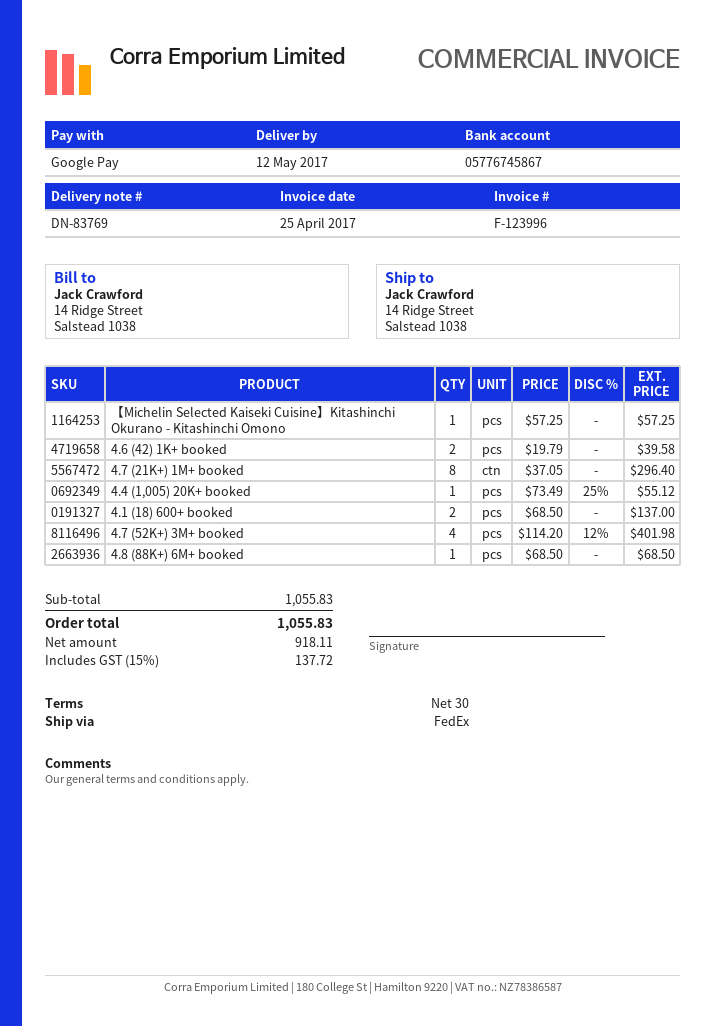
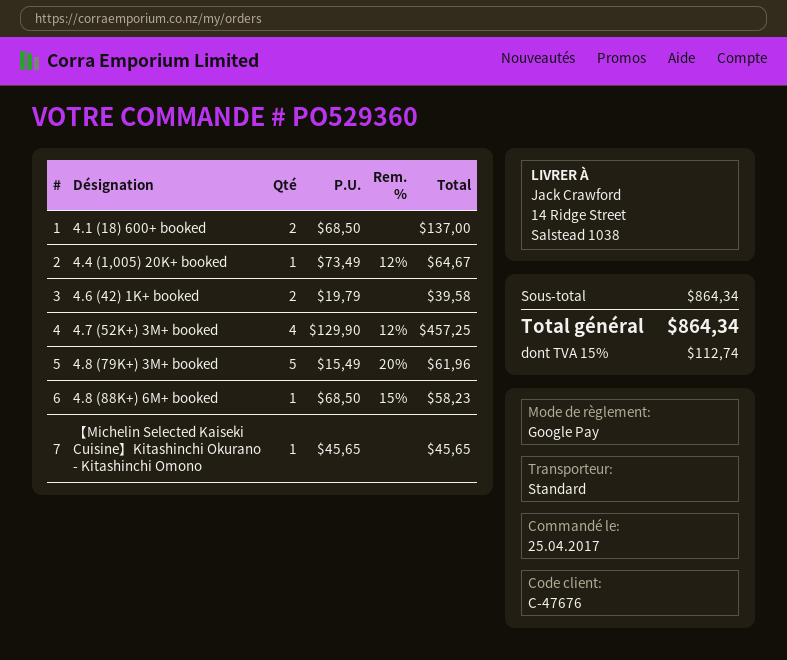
shipping method: FedEx -> standard
【Michelin Selected Kaiseki Cuisine】Kitashinchi Okurano - Kitashinchi Omono: 1 x 57.25 = 57.25 -> 1 x 45.65 = 45.65
4.7 (21K+) 1M+ booked: 8 x 37.05 = 296.40 -> none
4.4 (1,005) 20K+ booked: 1 x 73.49 - 25% = 55.12 -> 1 x 73.49 - 12% = 64.67
4.7 (52K+) 3M+ booked: 4 x 114.20 - 12% = 401.98 -> 4 x 129.90 - 12% = 457.25
4.8 (88K+) 6M+ booked: 1 x 68.50 = 68.50 -> 1 x 68.50 - 15% = 58.23
4.8 (79K+) 3M+ booked: none -> 5 x 15.49 - 20% = 61.96
subtotal: 1055.83 -> 864.34
tax: 15% = 137.72 -> 15% = 112.74
total: 1055.83 -> 864.34

